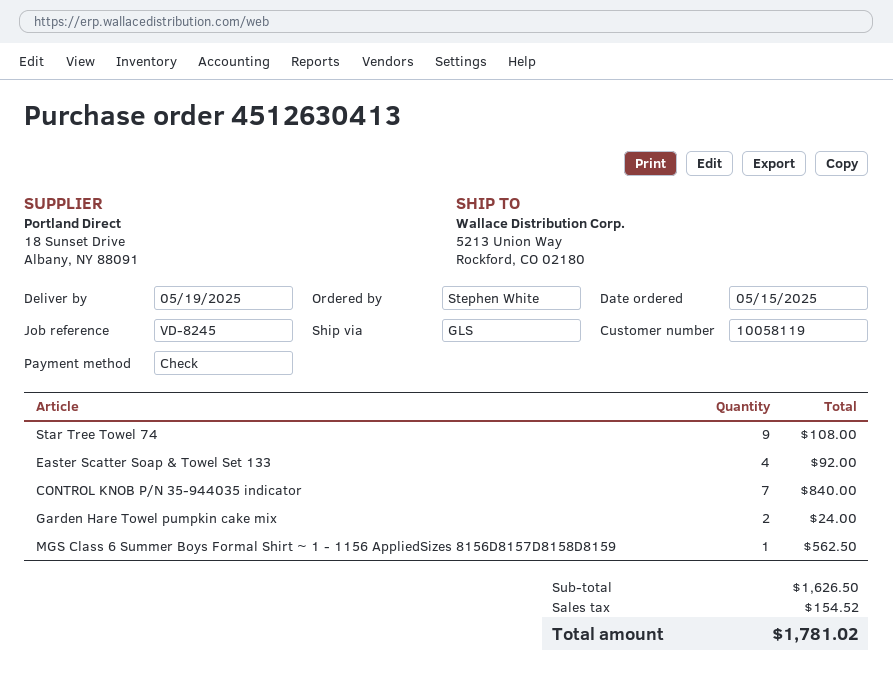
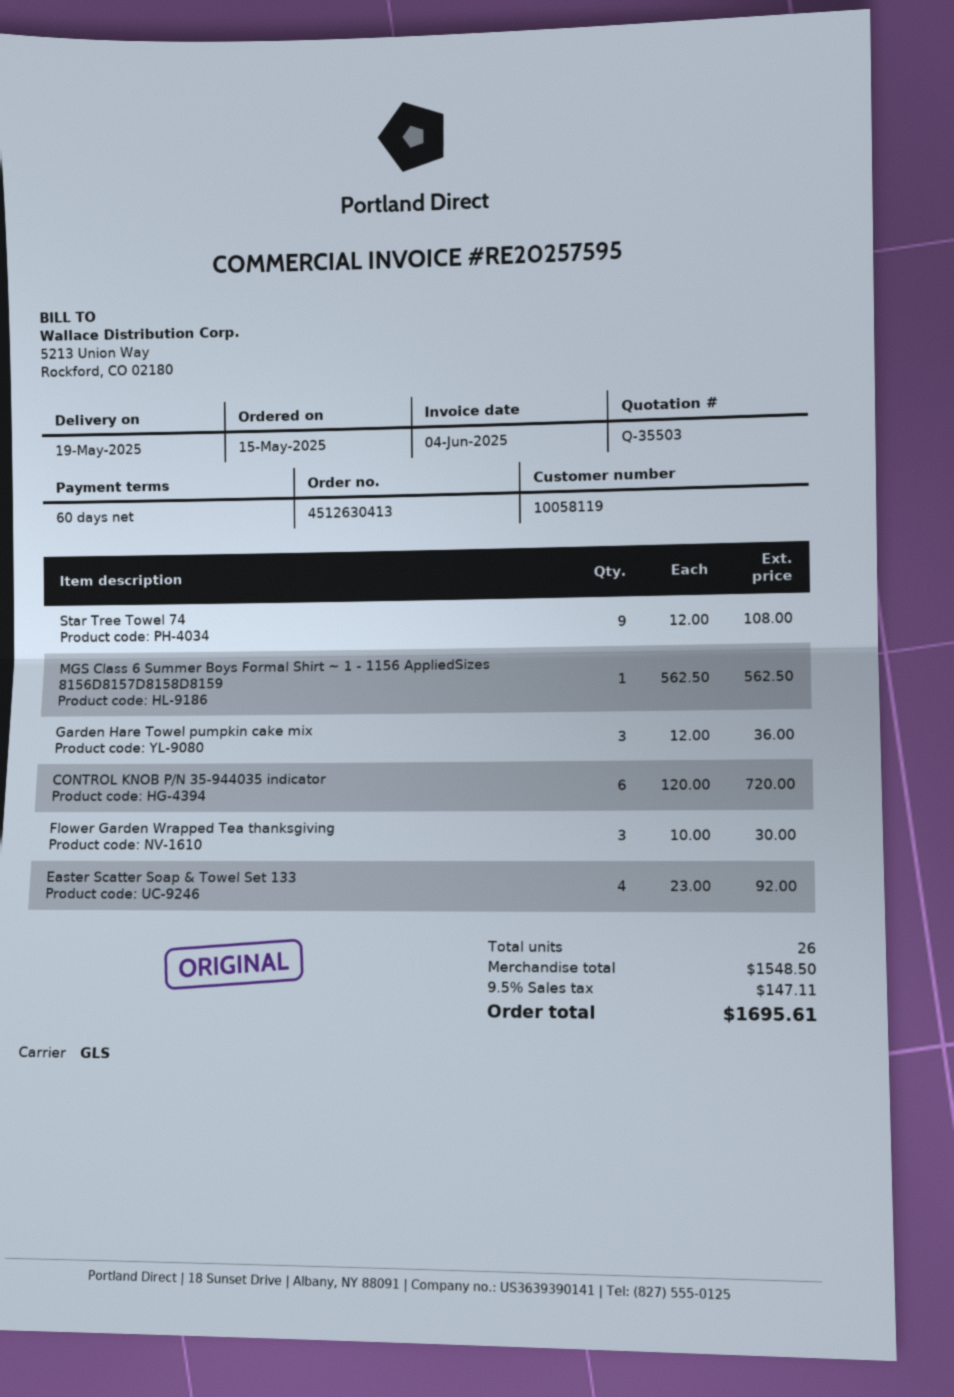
CONTROL KNOB P/N 35-944035 indicator: 7 for 840.00 -> 6 for 720.00
Garden Hare Towel pumpkin cake mix: 2 for 24.00 -> 3 for 36.00
Flower Garden Wrapped Tea thanksgiving: none -> 3 for 30.00
subtotal: 1626.50 -> 1548.50
tax: 154.52 -> 147.11
total: 1781.02 -> 1695.61

